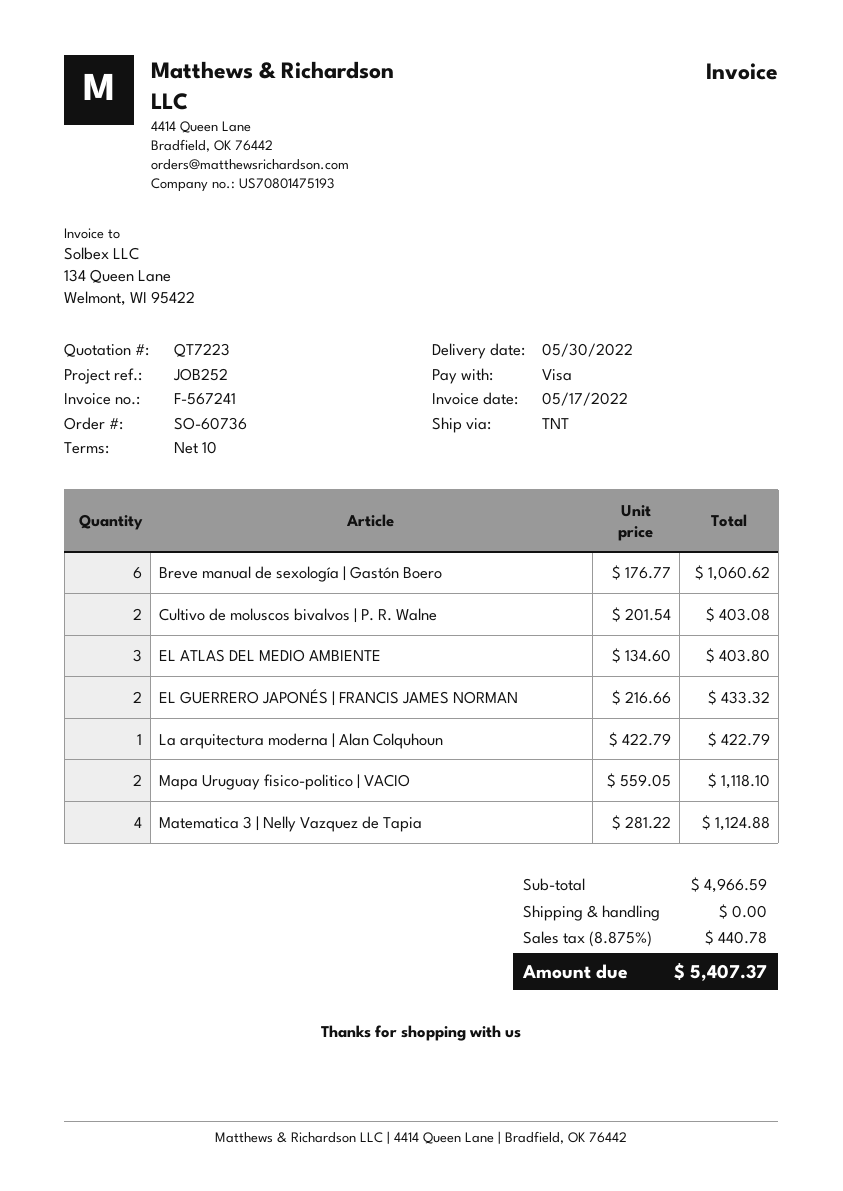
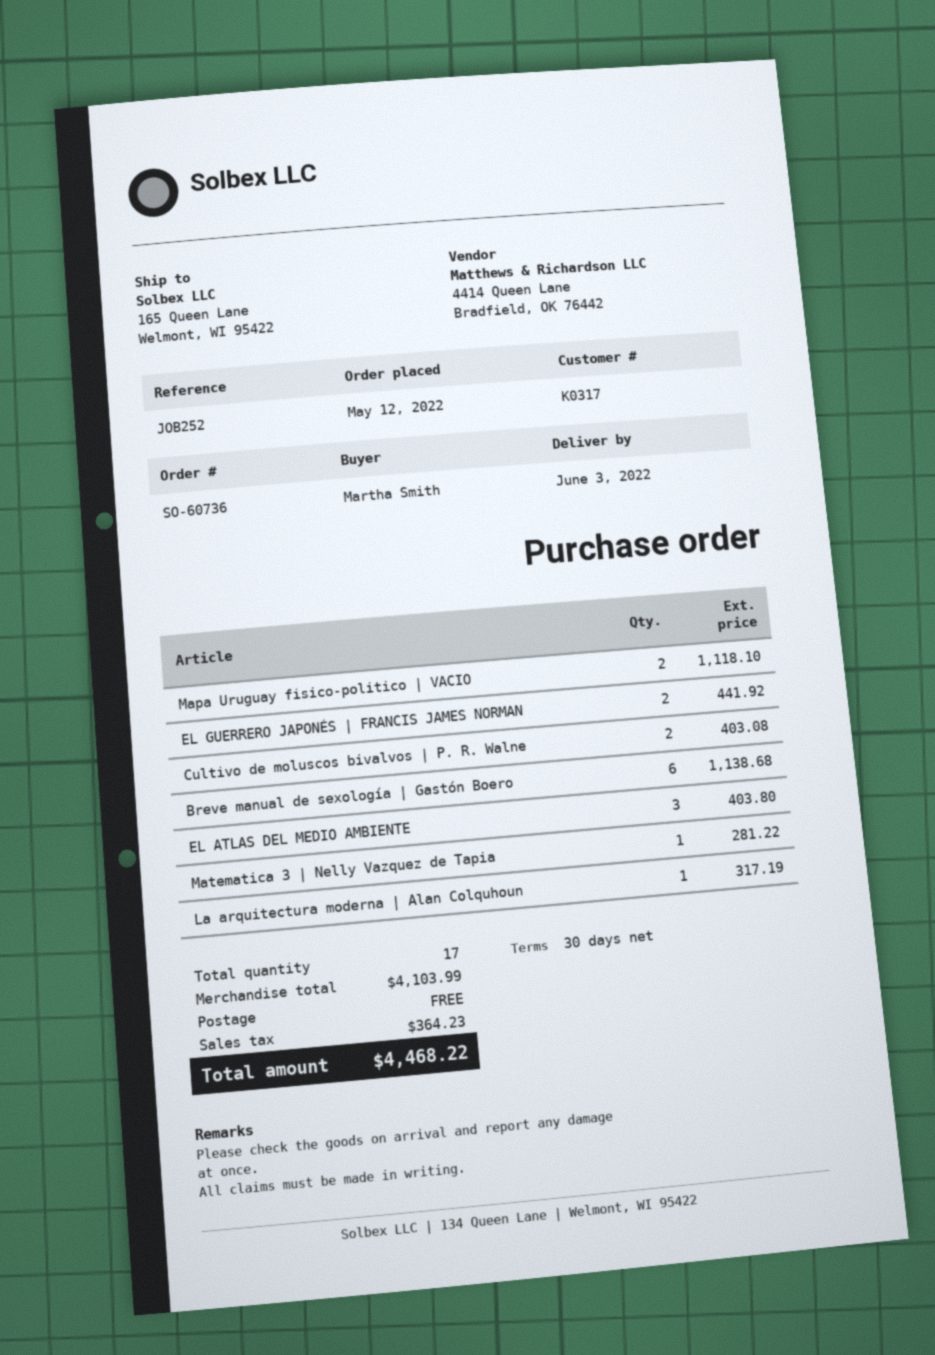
delivery date: 2022-05-30 -> 2022-06-03
payment terms: 10 days -> 30 days
Breve manual de sexología | Gastón Boero: 6 for 1060.62 -> 6 for 1138.68
EL GUERRERO JAPONÉS | FRANCIS JAMES NORMAN: 2 for 433.32 -> 2 for 441.92
La arquitectura moderna | Alan Colquhoun: 1 for 422.79 -> 1 for 317.19
Matematica 3 | Nelly Vazquez de Tapia: 4 for 1124.88 -> 1 for 281.22
subtotal: 4966.59 -> 4103.99
tax: 440.78 -> 364.23
total: 5407.37 -> 4468.22

